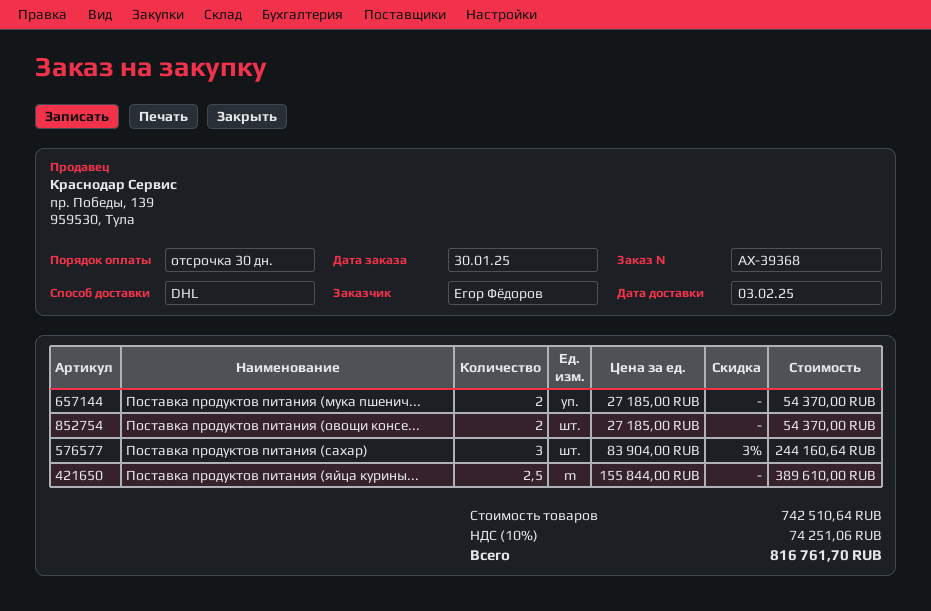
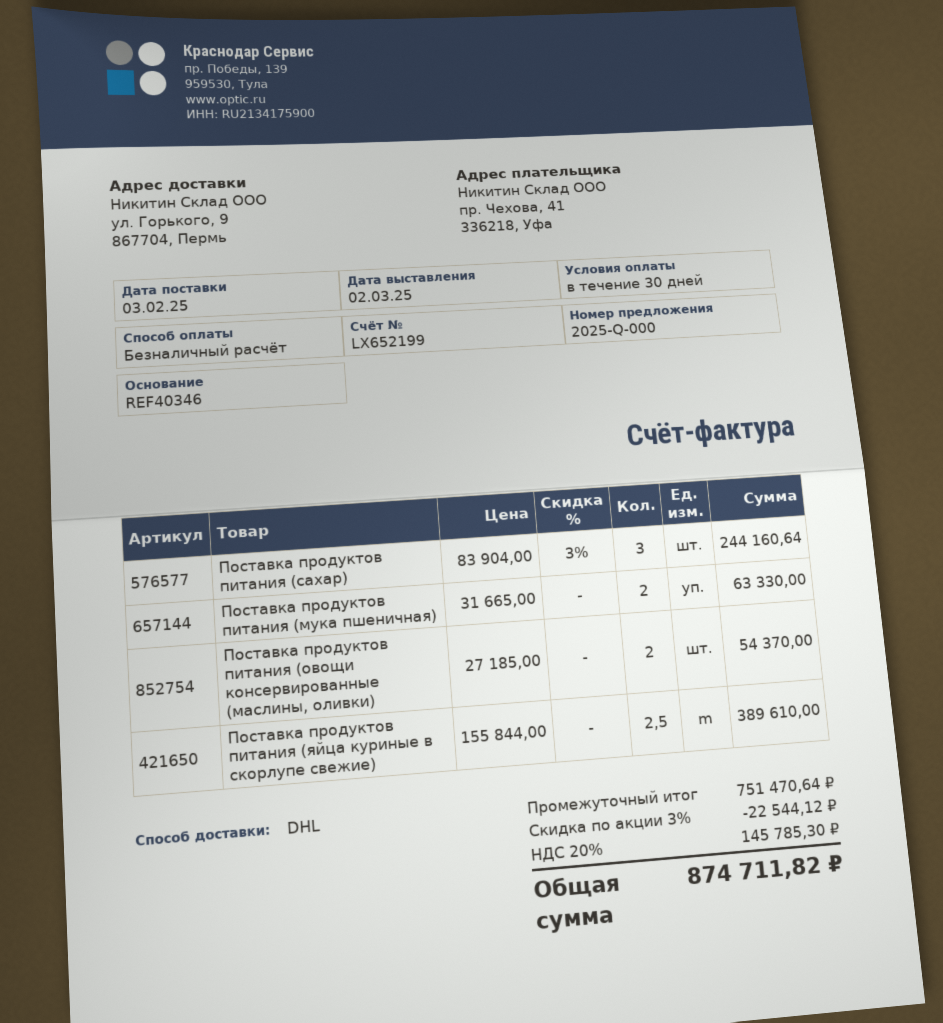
Поставка продуктов питания (мука пшенич...: 2 x 27185.00 = 54370.00 -> 2 x 31665.00 = 63330.00
subtotal: 742510.64 -> 751470.64
discount: none -> 3% = 22544.12
tax: 10% = 74251.06 -> 20% = 145785.30
total: 816761.70 -> 874711.82

